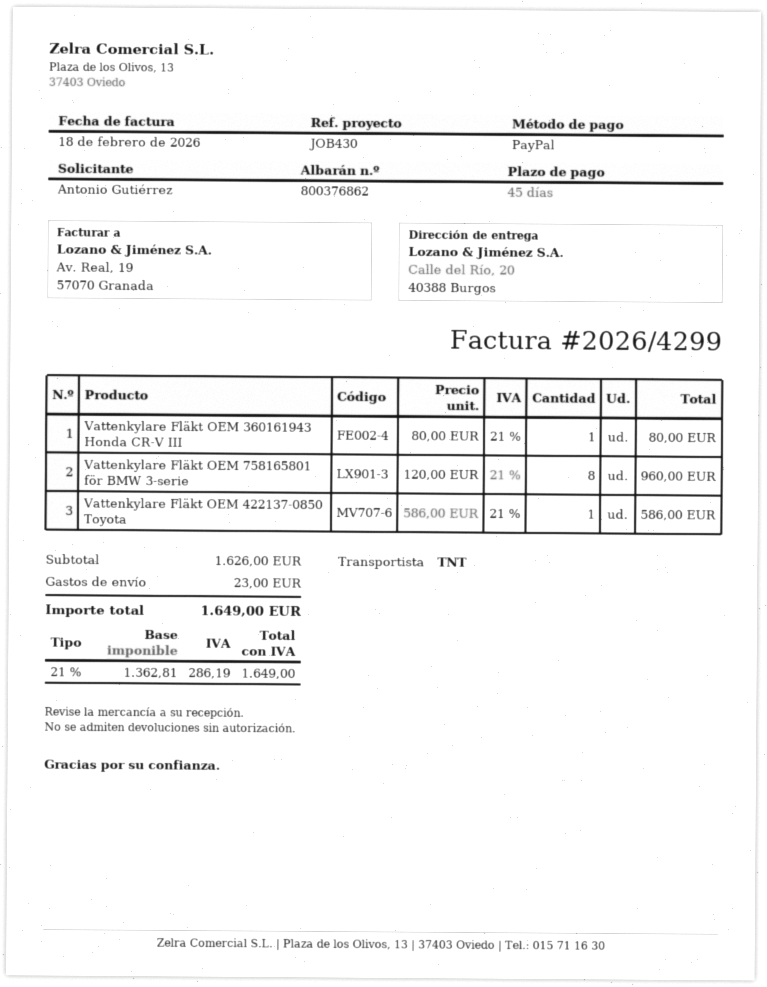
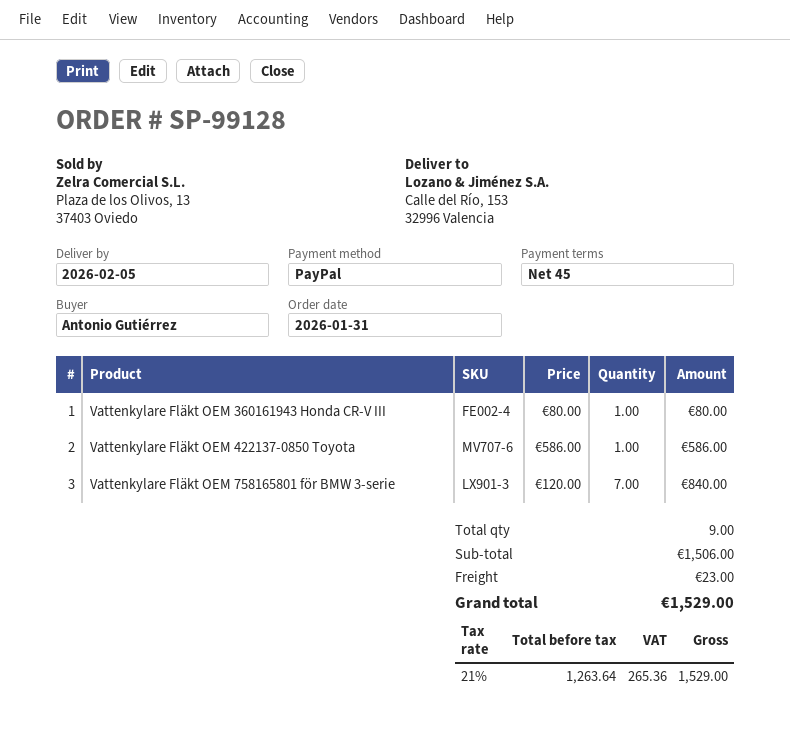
ship to: Calle del Río, 20, 40388 Burgos -> Calle del Río, 153, 32996 Valencia
Vattenkylare Fläkt OEM 758165801 för BMW 3-serie: 8 x 120.00 = 960.00 -> 7 x 120.00 = 840.00
subtotal: 1626.00 -> 1506.00
net: 1362.81 -> 1263.64
tax: 21% = 286.19 -> 21% = 265.36
total: 1649.00 -> 1529.00

